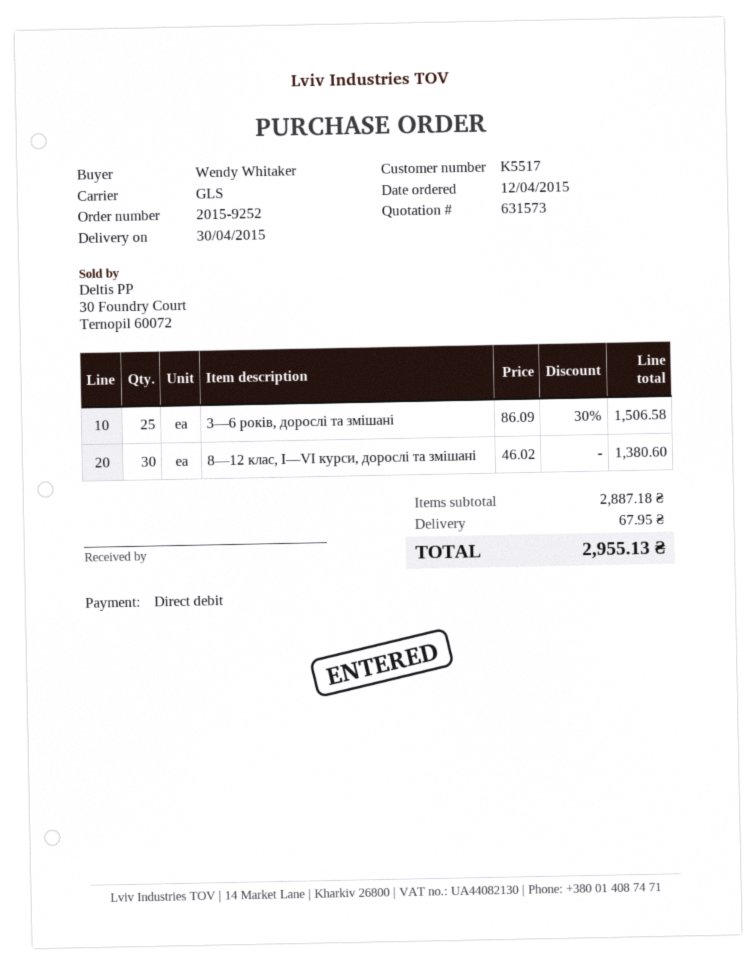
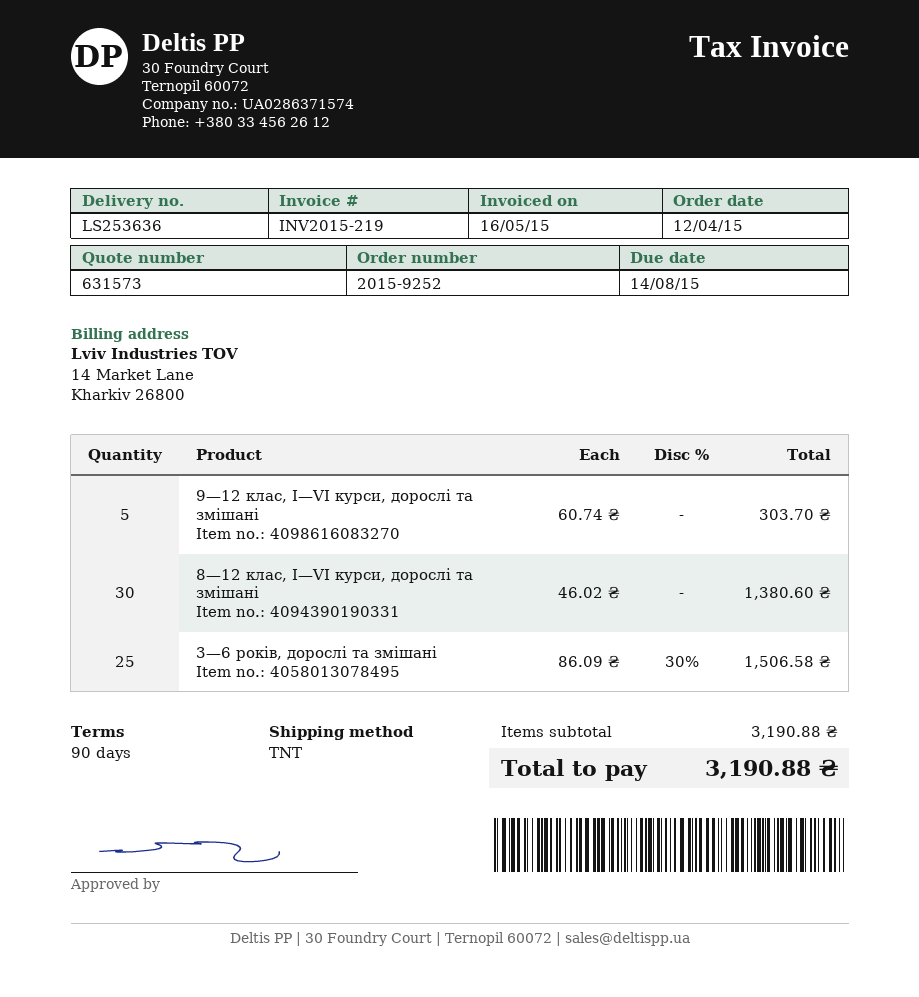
shipping method: GLS -> TNT
9—12 клас, I—VI курси, дорослі та змішані: none -> 5 x 60.74 = 303.70
subtotal: 2887.18 -> 3190.88
shipping: 67.95 -> none
total: 2955.13 -> 3190.88

